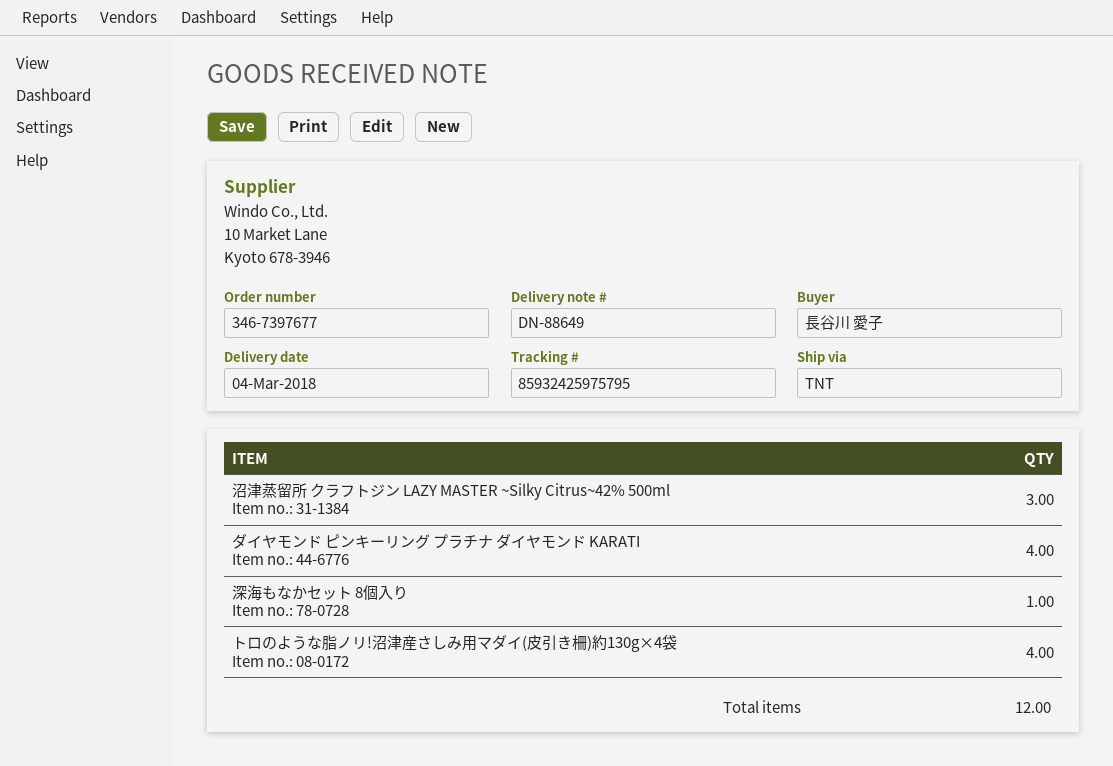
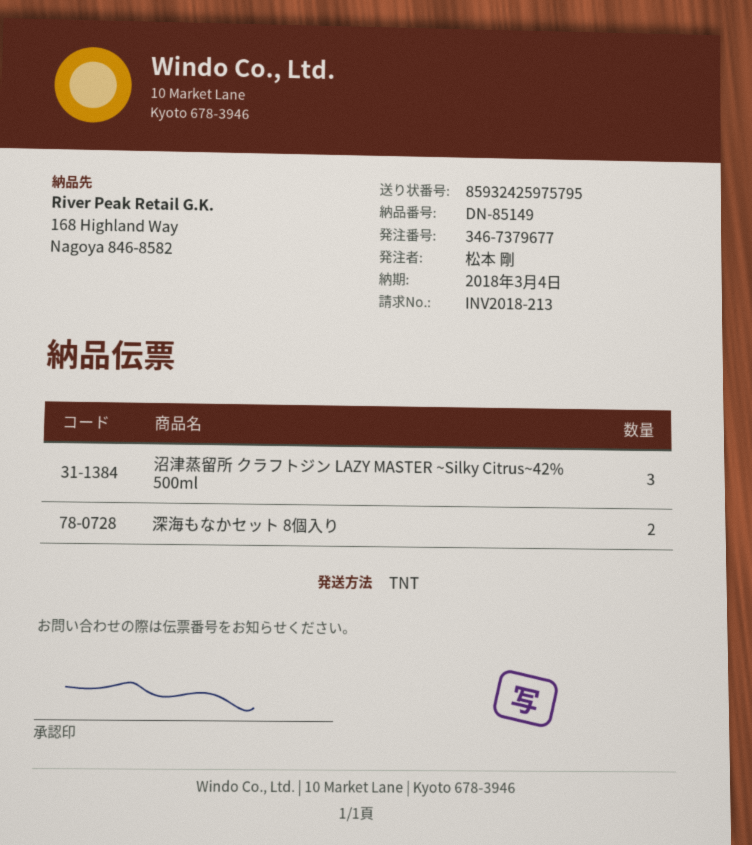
order number: 346-7397677 -> 346-7379677
delivery note number: DN-88649 -> DN-85149
ordered by: 長谷川 愛子 -> 松本 剛
ダイヤモンド ピンキーリング プラチナ ダイヤモンド KARATI: 4 -> none
深海もなかセット 8個入り: 1 -> 2
トロのような脂ノリ!沼津産さしみ用マダイ(皮引き柵)約130g×4袋: 4 -> none

